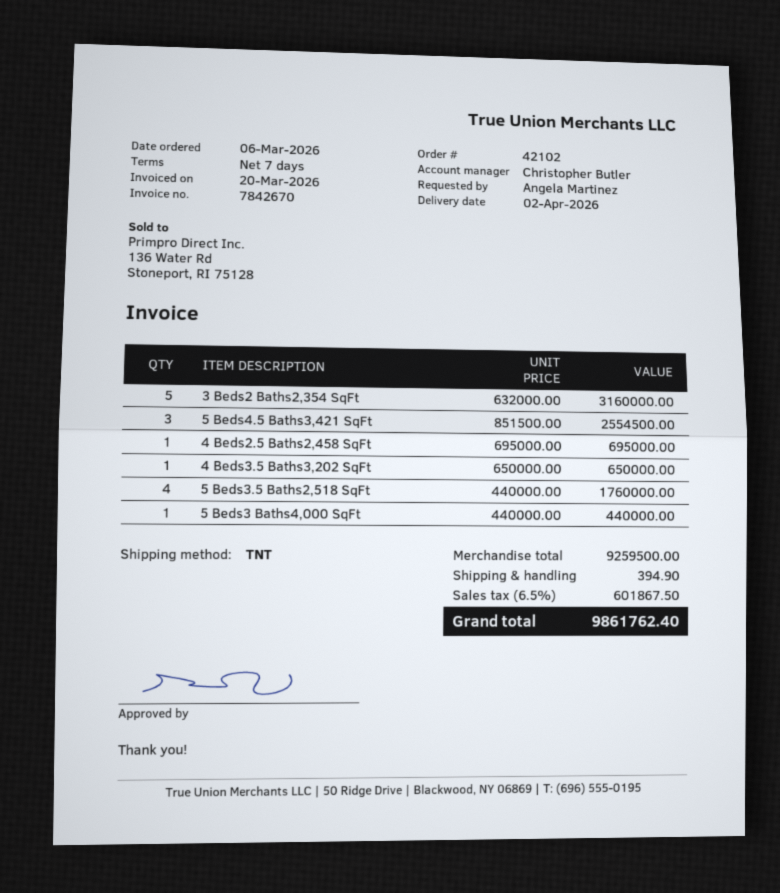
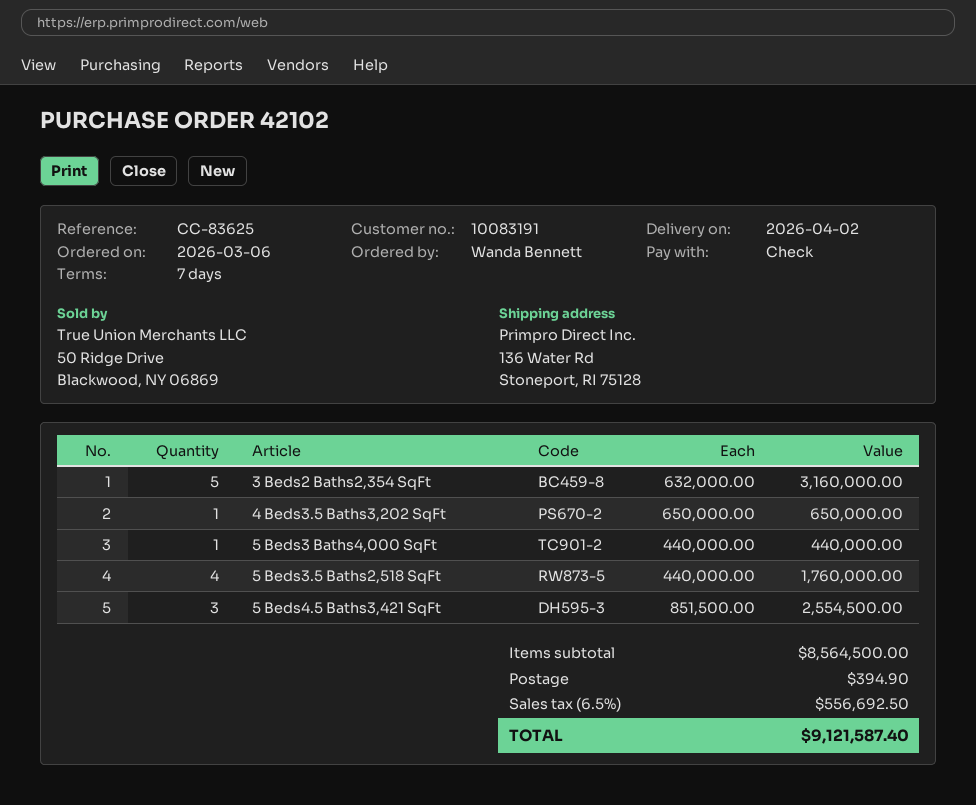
ordered by: Angela Martinez -> Wanda Bennett
4 Beds2.5 Baths2,458 SqFt: 1 x 695000.00 = 695000.00 -> none
subtotal: 9259500.00 -> 8564500.00
tax: 6.5% = 601867.50 -> 6.5% = 556692.50
total: 9861762.40 -> 9121587.40

